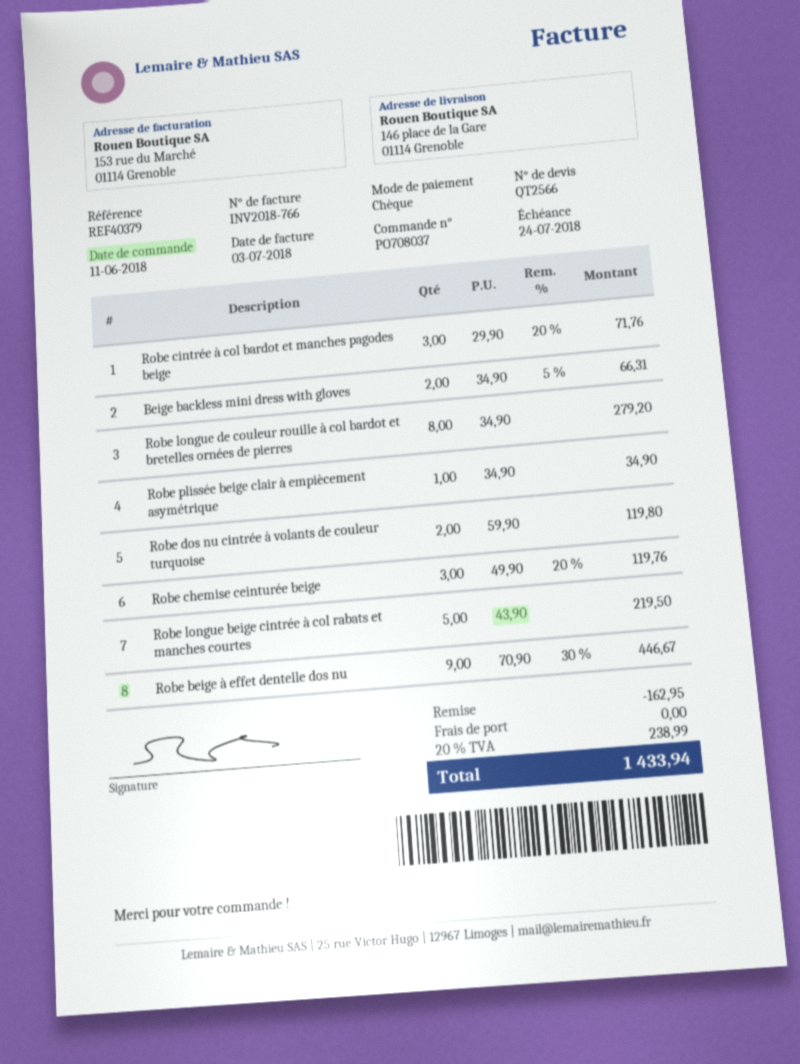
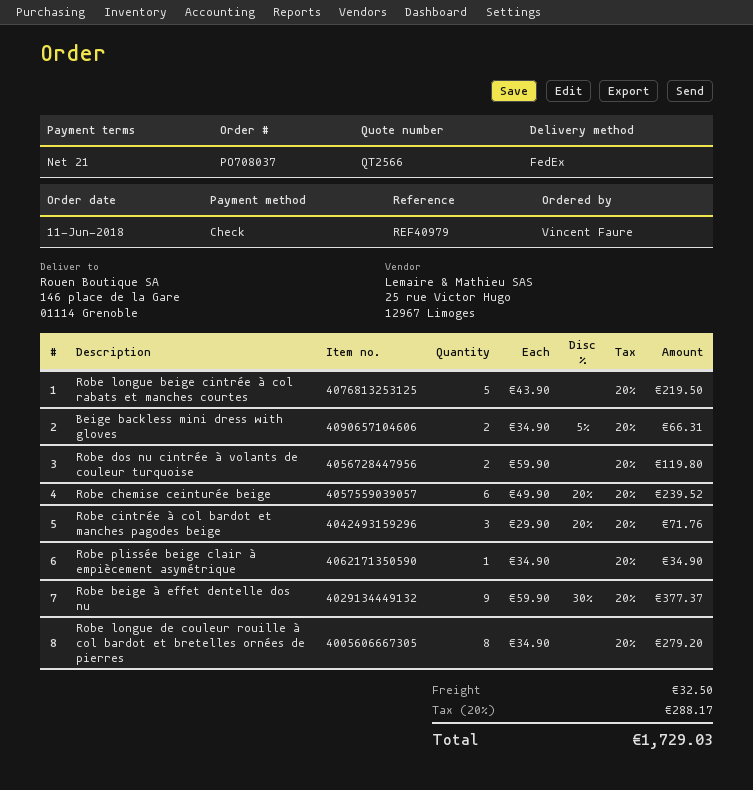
reference: REF40379 -> REF40979
Robe chemise ceinturée beige: 3 x 49.90 - 20% = 119.76 -> 6 x 49.90 - 20% = 239.52
Robe beige à effet dentelle dos nu: 9 x 70.90 - 30% = 446.67 -> 9 x 59.90 - 30% = 377.37
discount: 162.95 -> none
shipping: 0.00 -> 32.50
tax: 20% = 238.99 -> 20% = 288.17
total: 1433.94 -> 1729.03

